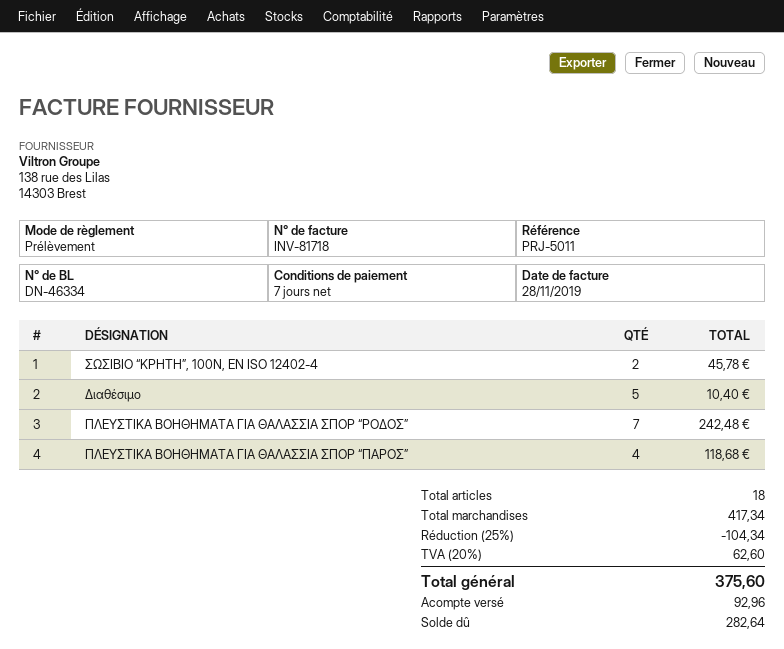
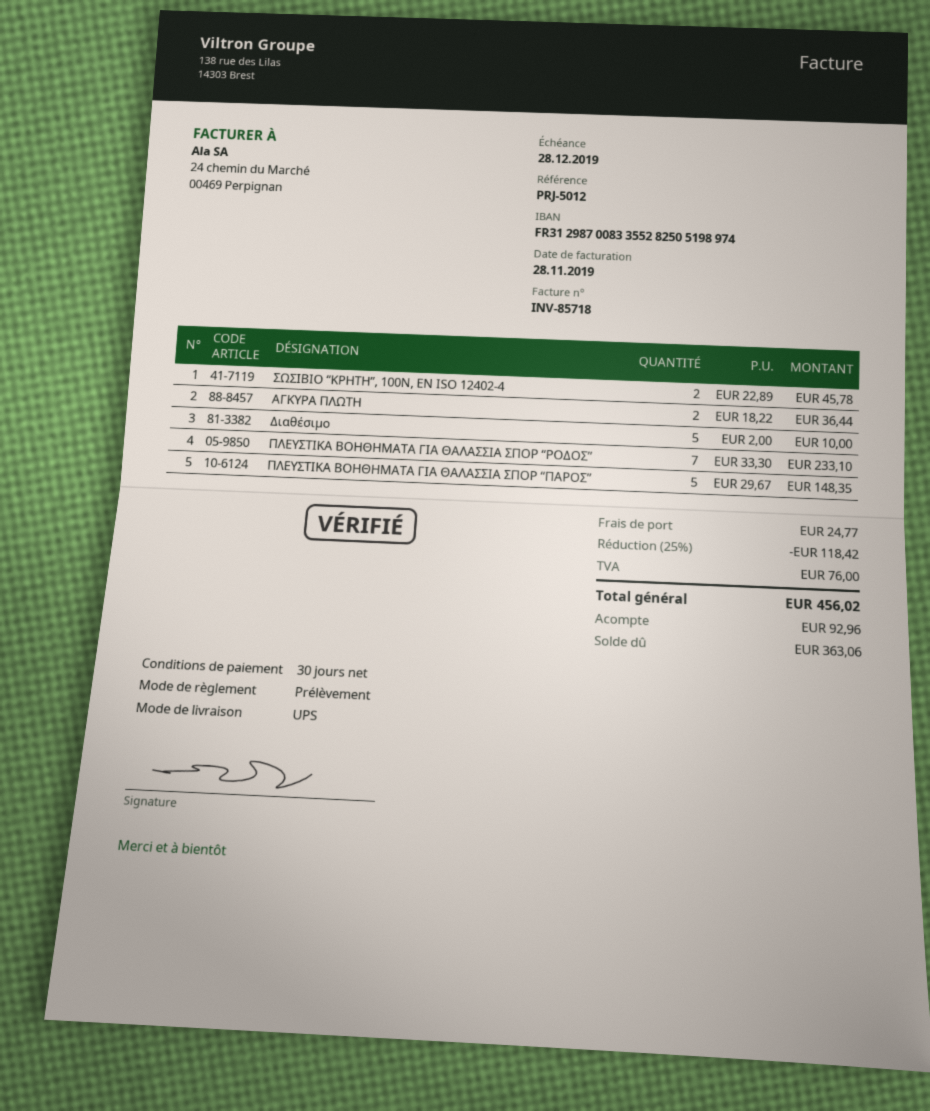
invoice number: INV-81718 -> INV-85718
payment terms: 7 days -> 30 days
reference: PRJ-5011 -> PRJ-5012
Διαθέσιμο: 5 for 10.40 -> 5 for 10.00
ΠΛΕΥΣΤΙΚΑ ΒΟΗΘΗΜΑΤΑ ΓΙΑ ΘΑΛΑΣΣΙΑ ΣΠΟΡ “ΡΟΔΟΣ”: 7 for 242.48 -> 7 for 233.10
ΠΛΕΥΣΤΙΚΑ ΒΟΗΘΗΜΑΤΑ ΓΙΑ ΘΑΛΑΣΣΙΑ ΣΠΟΡ “ΠΑΡΟΣ”: 4 for 118.68 -> 5 for 148.35
ΑΓΚΥΡΑ ΠΛΩΤΗ: none -> 2 for 36.44
discount: 25% = 104.34 -> 25% = 118.42
shipping: none -> 24.77
tax: 62.60 -> 76.00
total: 375.60 -> 456.02
balance: 282.64 -> 363.06

